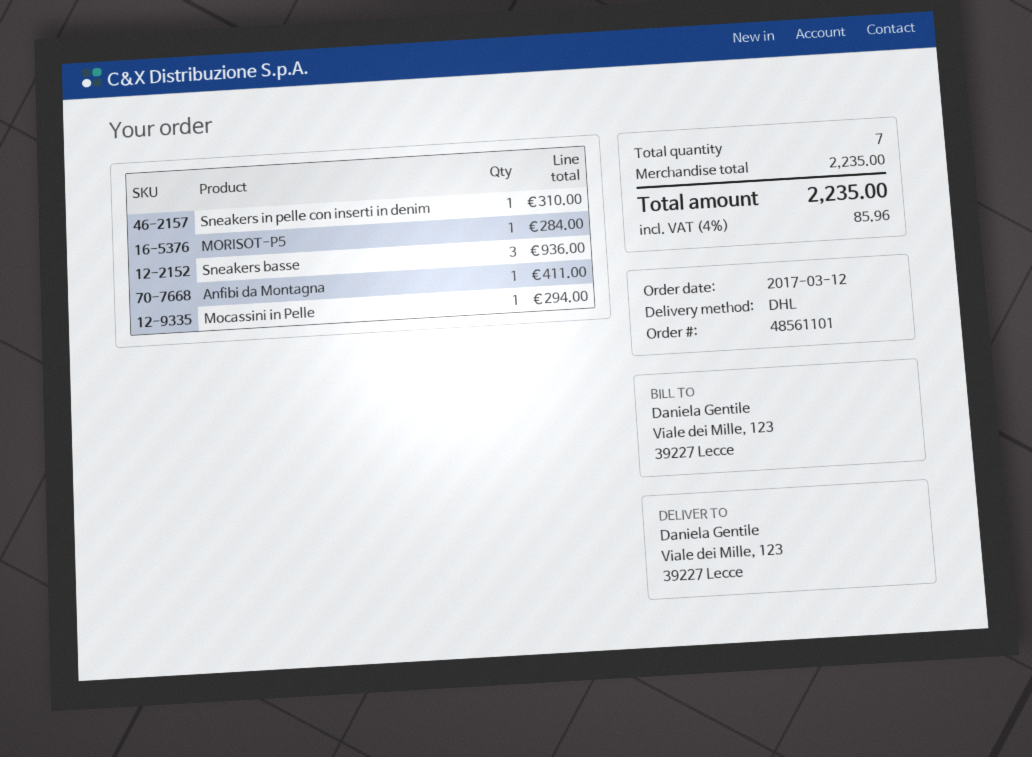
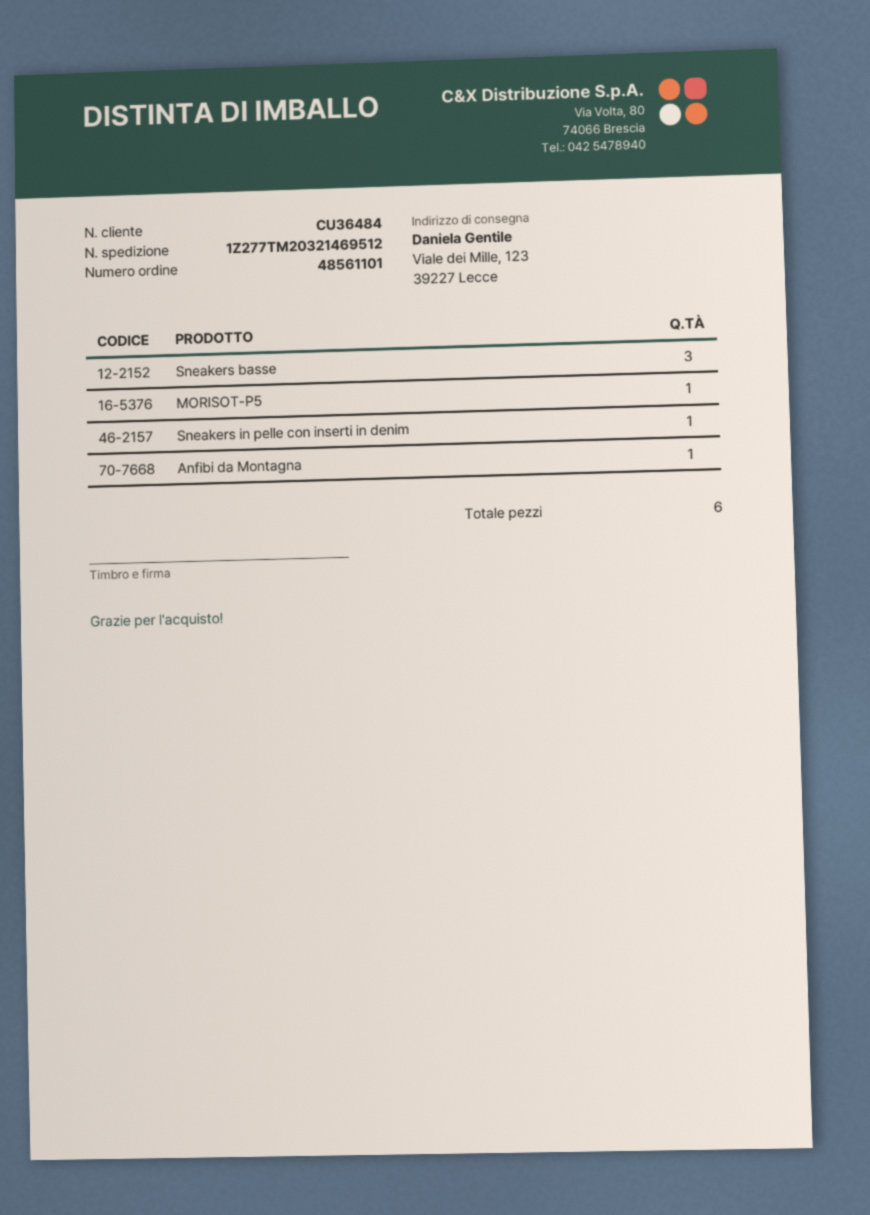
Mocassini in Pelle: 1 -> none
total quantity: 7 -> 6

